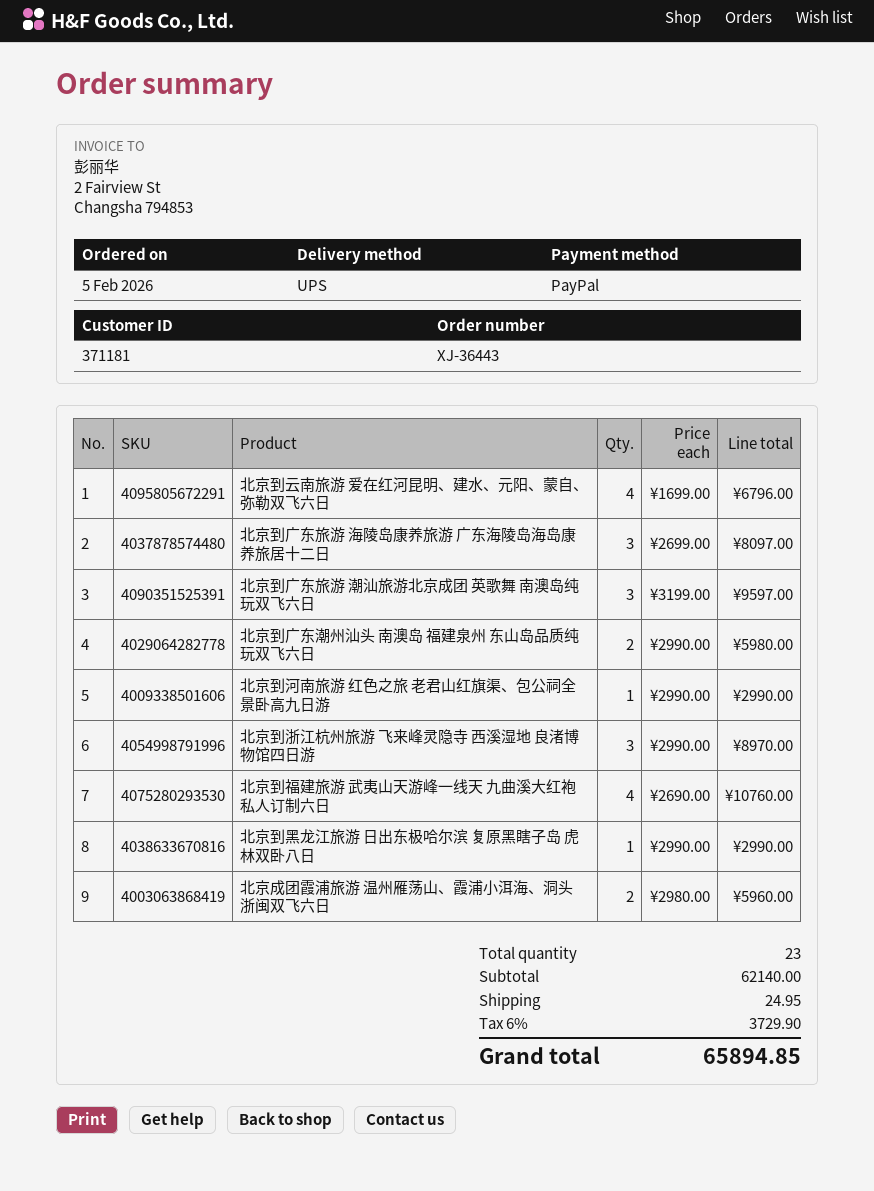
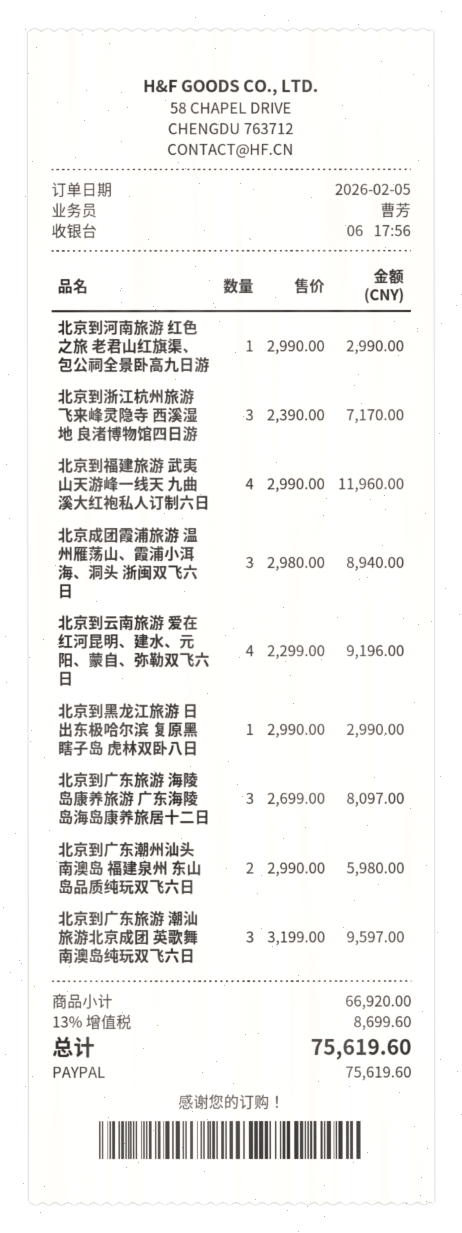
北京到云南旅游 爱在红河昆明、建水、元阳、蒙自、弥勒双飞六日: 4 x 1699.00 = 6796.00 -> 4 x 2299.00 = 9196.00
北京到浙江杭州旅游 飞来峰灵隐寺 西溪湿地 良渚博物馆四日游: 3 x 2990.00 = 8970.00 -> 3 x 2390.00 = 7170.00
北京到福建旅游 武夷山天游峰一线天 九曲溪大红袍私人订制六日: 4 x 2690.00 = 10760.00 -> 4 x 2990.00 = 11960.00
北京成团霞浦旅游 温州雁荡山、霞浦小洱海、洞头 浙闽双飞六日: 2 x 2980.00 = 5960.00 -> 3 x 2980.00 = 8940.00
subtotal: 62140.00 -> 66920.00
shipping: 24.95 -> none
tax: 6% = 3729.90 -> 13% = 8699.60
total: 65894.85 -> 75619.60

